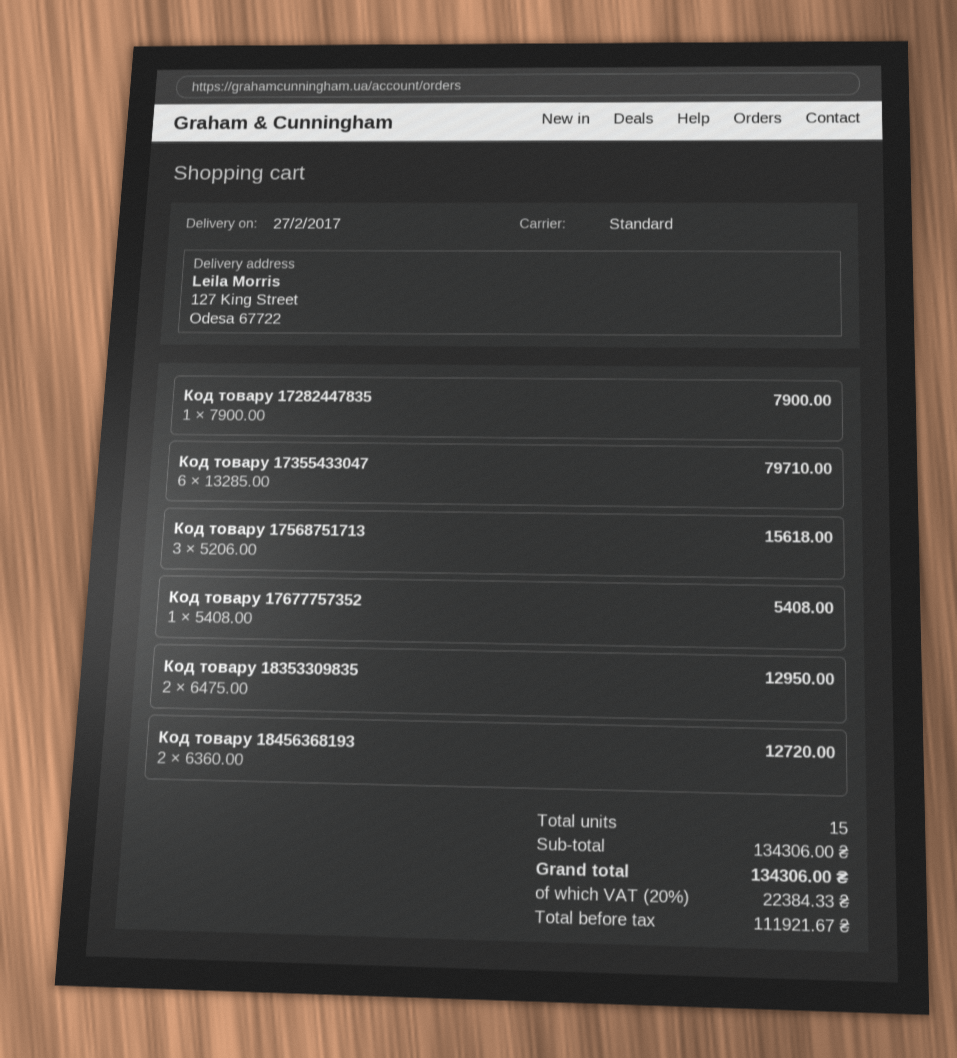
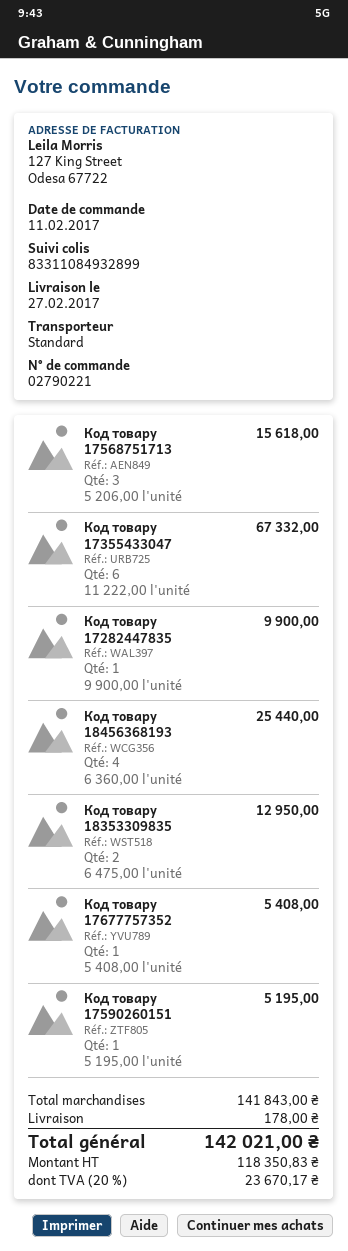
Код товару 17282447835: 1 x 7900.00 = 7900.00 -> 1 x 9900.00 = 9900.00
Код товару 17355433047: 6 x 13285.00 = 79710.00 -> 6 x 11222.00 = 67332.00
Код товару 18456368193: 2 x 6360.00 = 12720.00 -> 4 x 6360.00 = 25440.00
Код товару 17590260151: none -> 1 x 5195.00 = 5195.00
subtotal: 134306.00 -> 141843.00
shipping: none -> 178.00
net: 111921.67 -> 118350.83
tax: 20% = 22384.33 -> 20% = 23670.17
total: 134306.00 -> 142021.00

